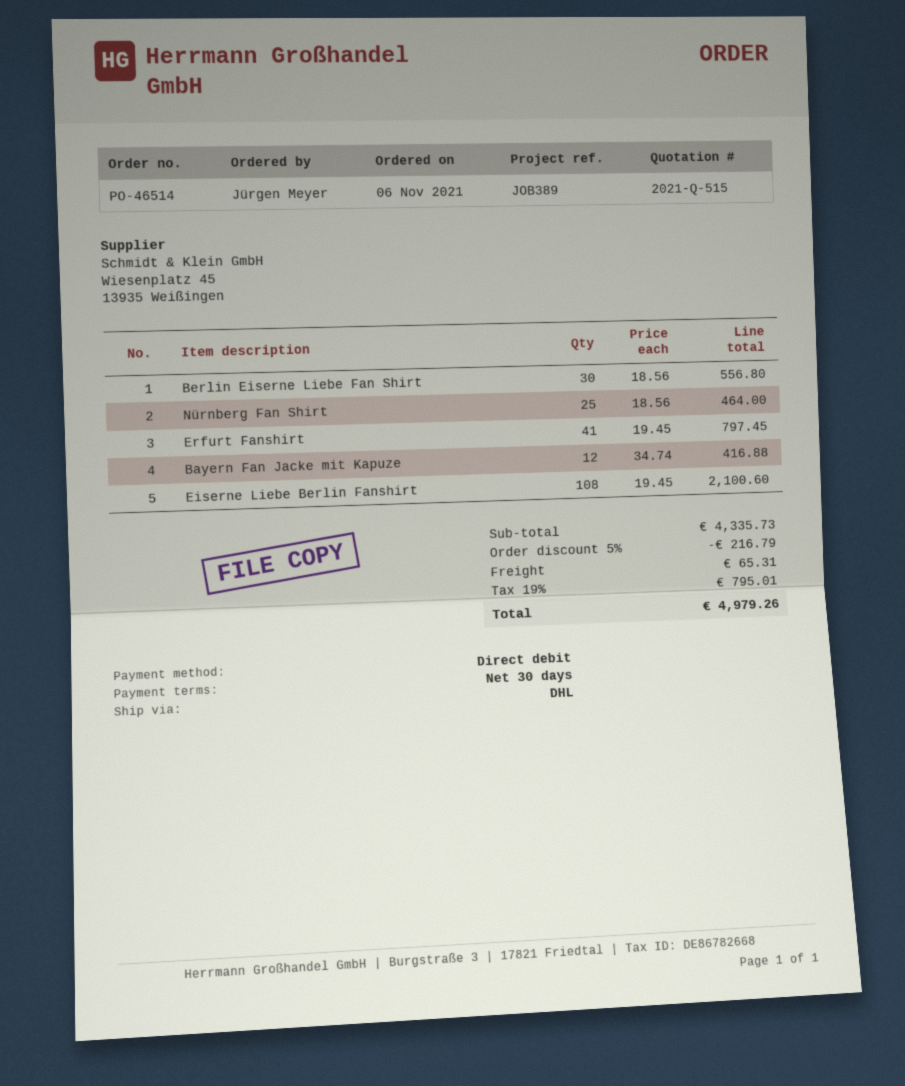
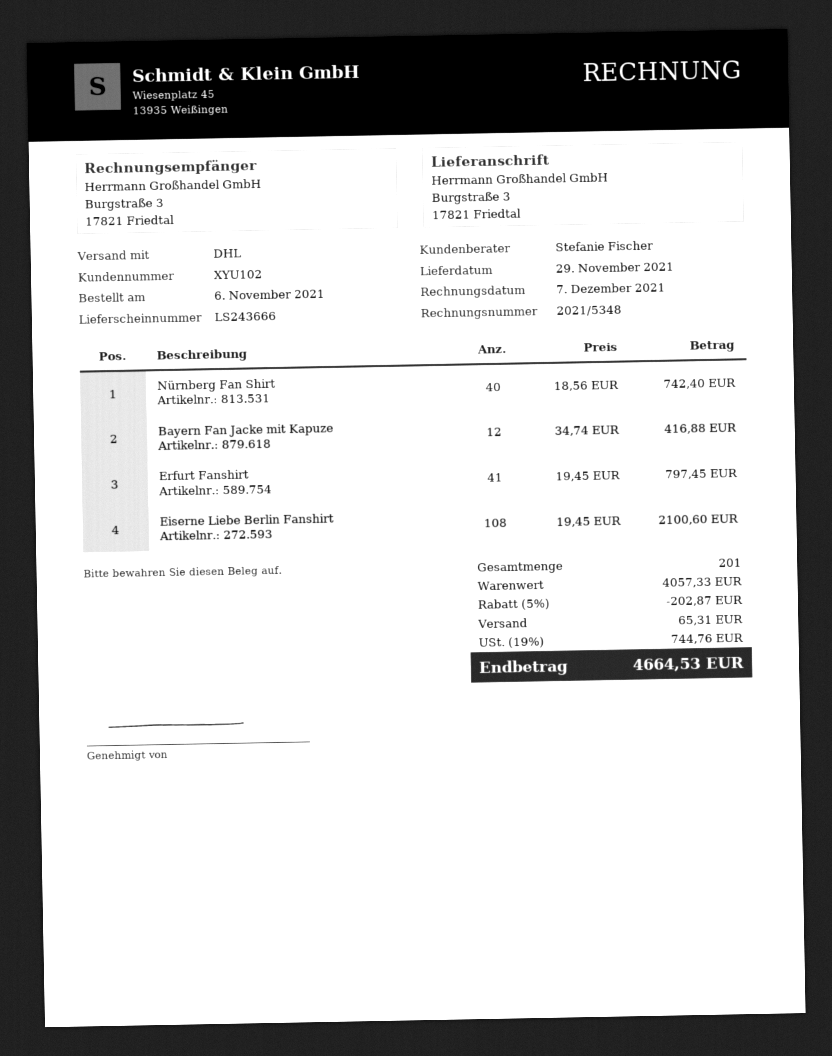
Berlin Eiserne Liebe Fan Shirt: 30 x 18.56 = 556.80 -> none
Nürnberg Fan Shirt: 25 x 18.56 = 464.00 -> 40 x 18.56 = 742.40
subtotal: 4335.73 -> 4057.33
discount: 5% = 216.79 -> 5% = 202.87
tax: 19% = 795.01 -> 19% = 744.76
total: 4979.26 -> 4664.53

